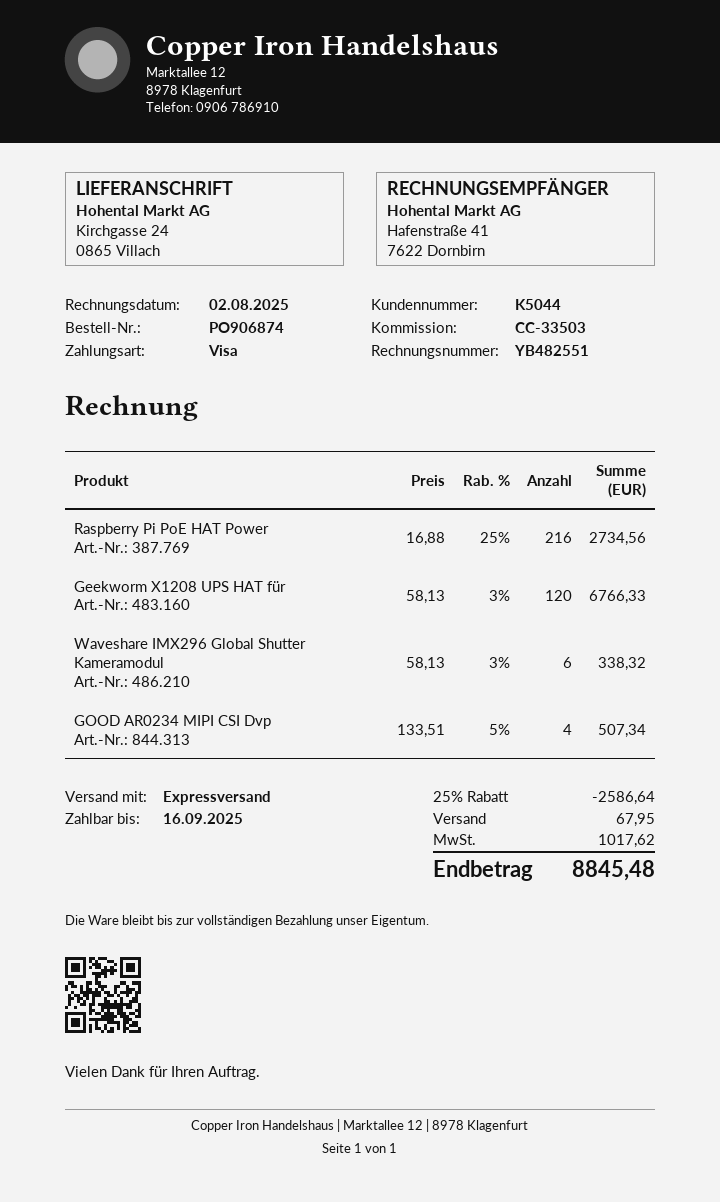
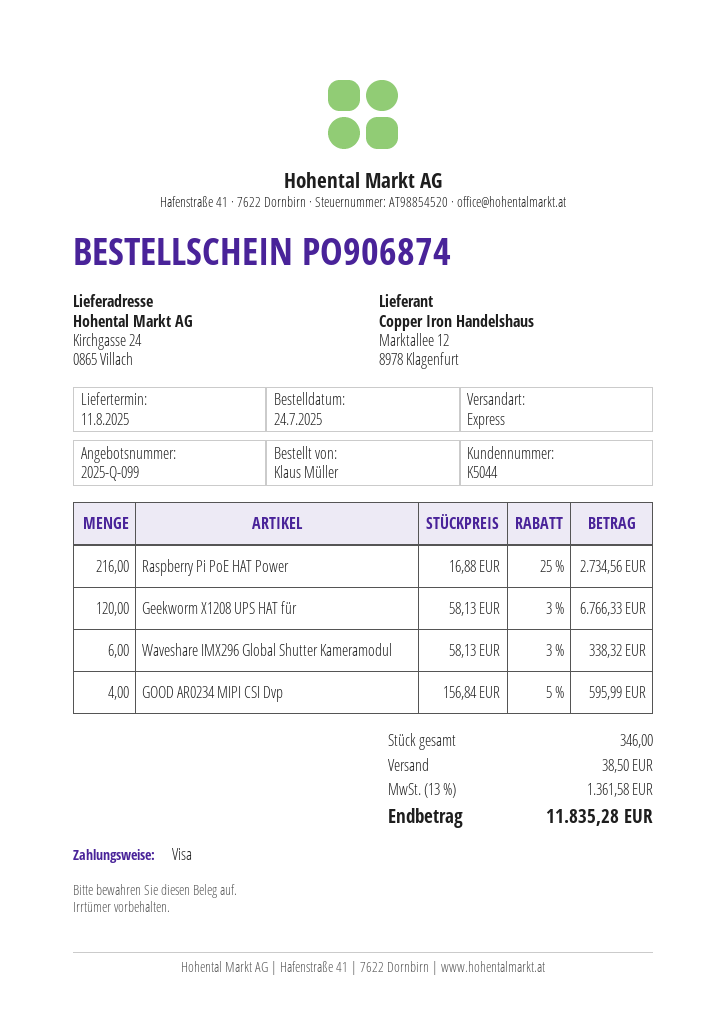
GOOD AR0234 MIPI CSI Dvp: 4 x 133.51 - 5% = 507.34 -> 4 x 156.84 - 5% = 595.99
discount: 25% = 2586.64 -> none
shipping: 67.95 -> 38.50
tax: 1017.62 -> 1361.58
total: 8845.48 -> 11835.28

